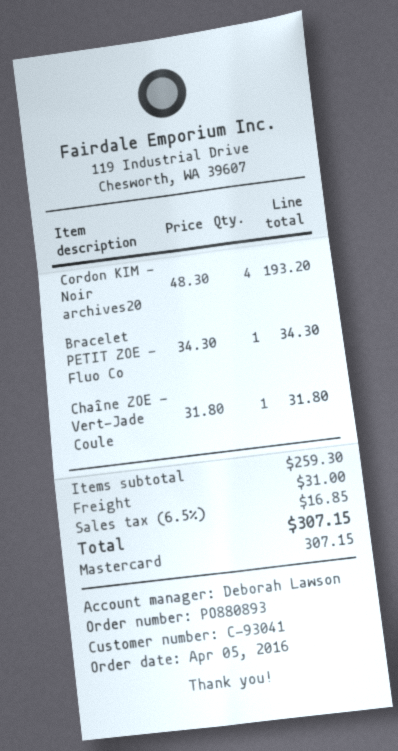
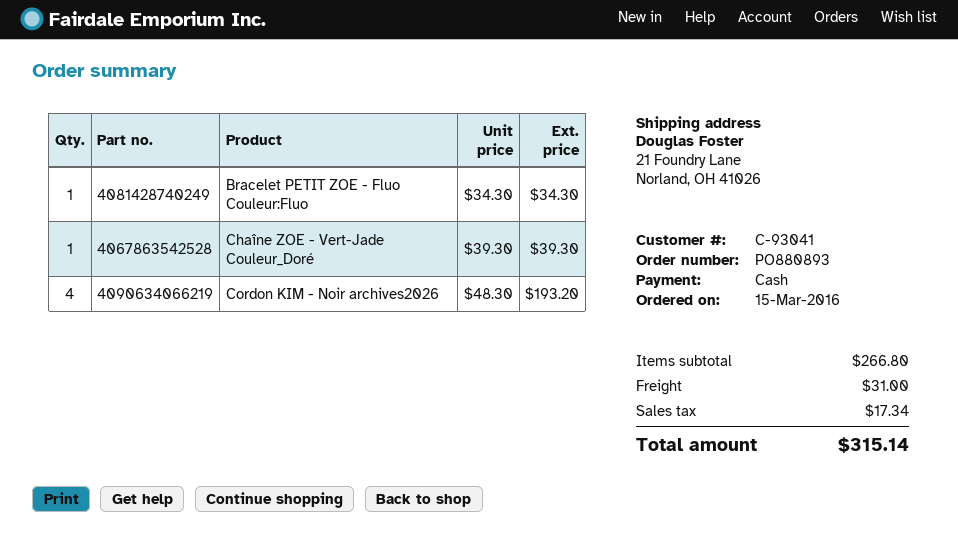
order date: 2016-04-05 -> 2016-03-15
payment method: Mastercard -> cash
Chaîne ZOE - Vert-Jade Coule: 1 x 31.80 = 31.80 -> 1 x 39.30 = 39.30
subtotal: 259.30 -> 266.80
tax: 16.85 -> 17.34
total: 307.15 -> 315.14

